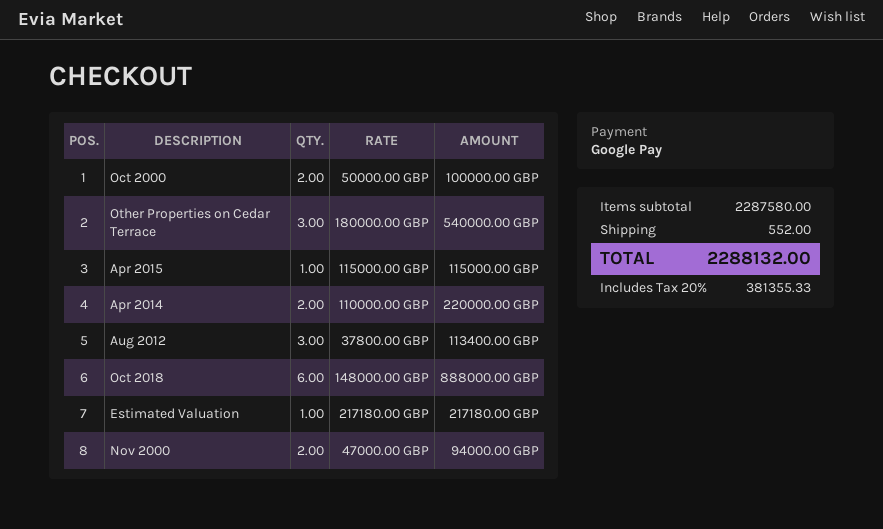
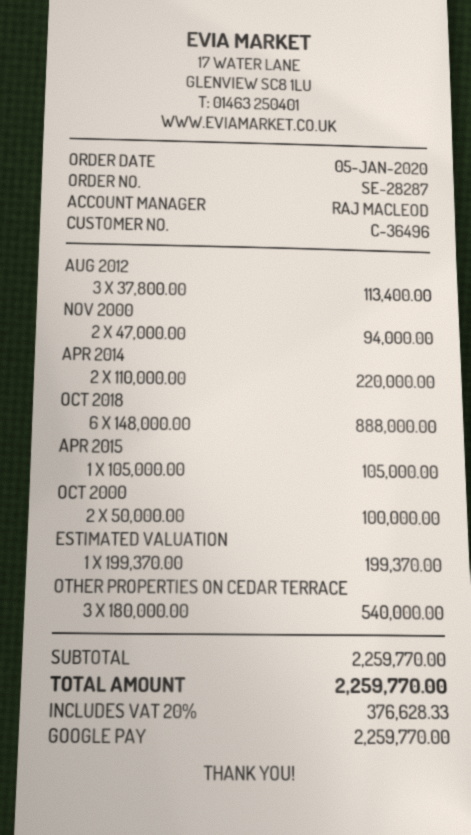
Apr 2015: 1 x 115000.00 = 115000.00 -> 1 x 105000.00 = 105000.00
Estimated Valuation: 1 x 217180.00 = 217180.00 -> 1 x 199370.00 = 199370.00
subtotal: 2287580.00 -> 2259770.00
shipping: 552.00 -> none
tax: 20% = 381355.33 -> 20% = 376628.33
total: 2288132.00 -> 2259770.00

